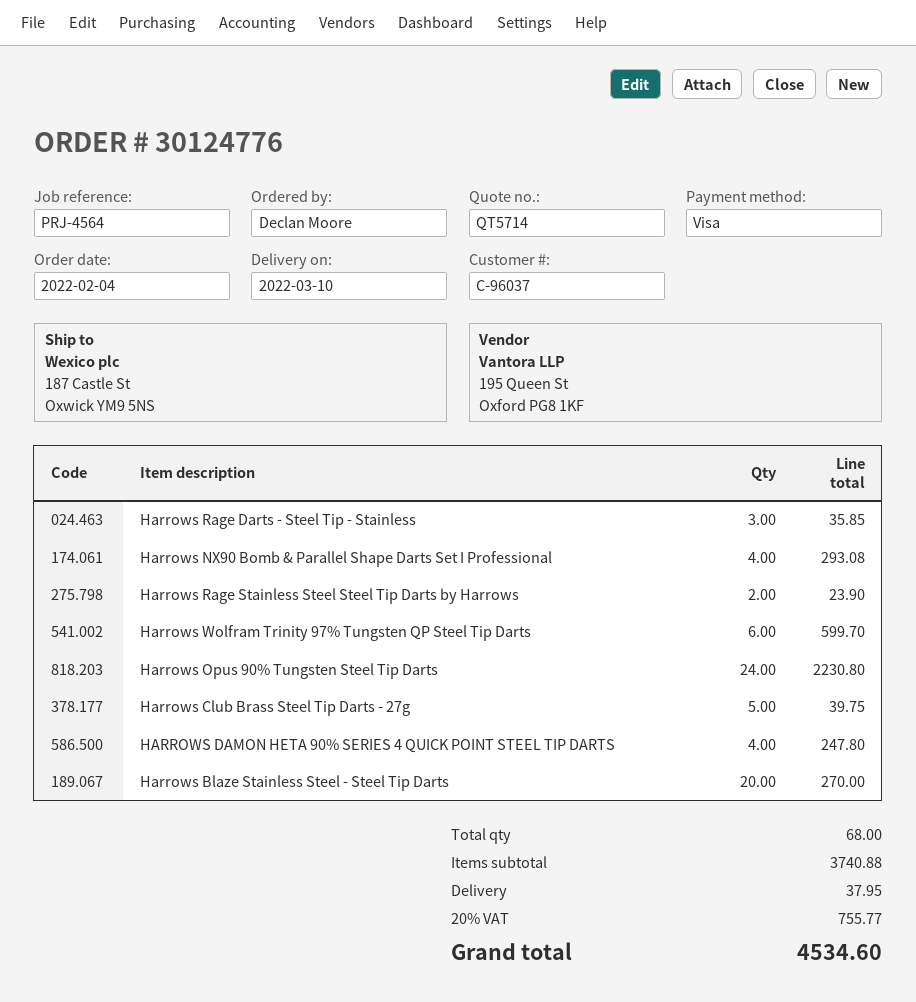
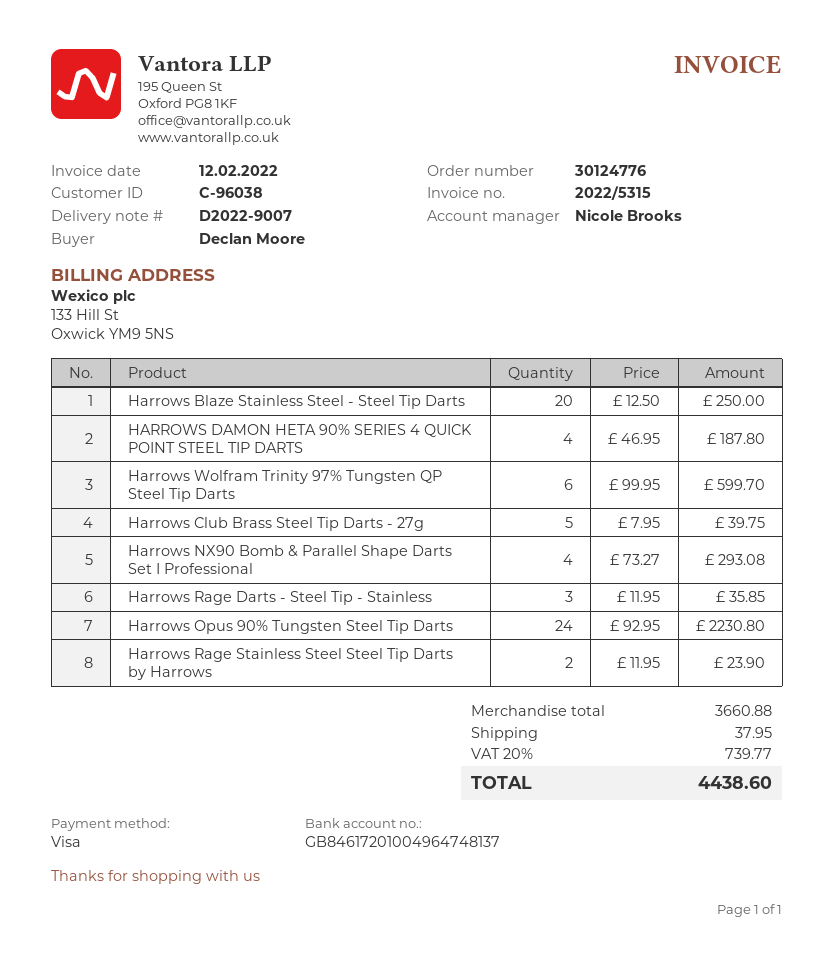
customer number: C-96037 -> C-96038
HARROWS DAMON HETA 90% SERIES 4 QUICK POINT STEEL TIP DARTS: 4 for 247.80 -> 4 for 187.80
Harrows Blaze Stainless Steel - Steel Tip Darts: 20 for 270.00 -> 20 for 250.00
subtotal: 3740.88 -> 3660.88
tax: 20% = 755.77 -> 20% = 739.77
total: 4534.60 -> 4438.60

